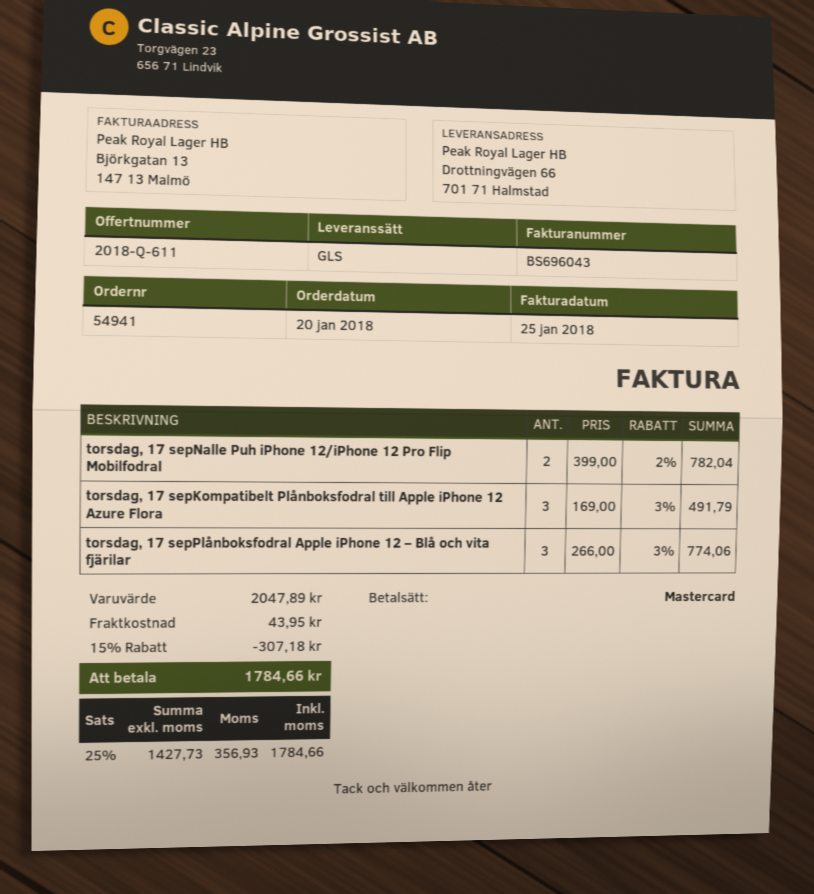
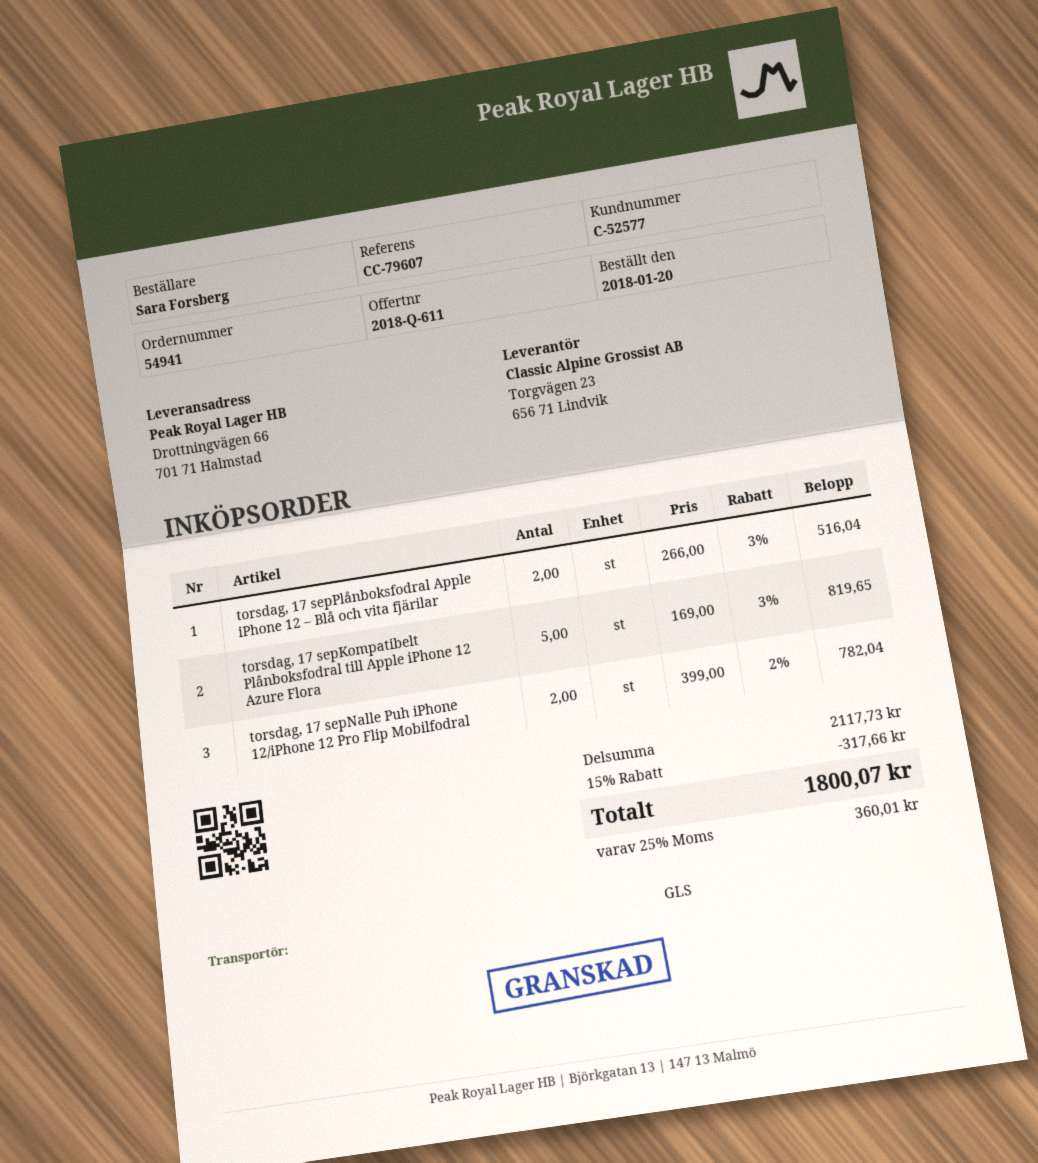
torsdag, 17 sepKompatibelt Plånboksfodral till Apple iPhone 12 Azure Flora: 3 x 169.00 - 3% = 491.79 -> 5 x 169.00 - 3% = 819.65
torsdag, 17 sepPlånboksfodral Apple iPhone 12 – Blå och vita fjärilar: 3 x 266.00 - 3% = 774.06 -> 2 x 266.00 - 3% = 516.04
subtotal: 2047.89 -> 2117.73
discount: 15% = 307.18 -> 15% = 317.66
shipping: 43.95 -> none
tax: 25% = 356.93 -> 25% = 360.01
total: 1784.66 -> 1800.07

